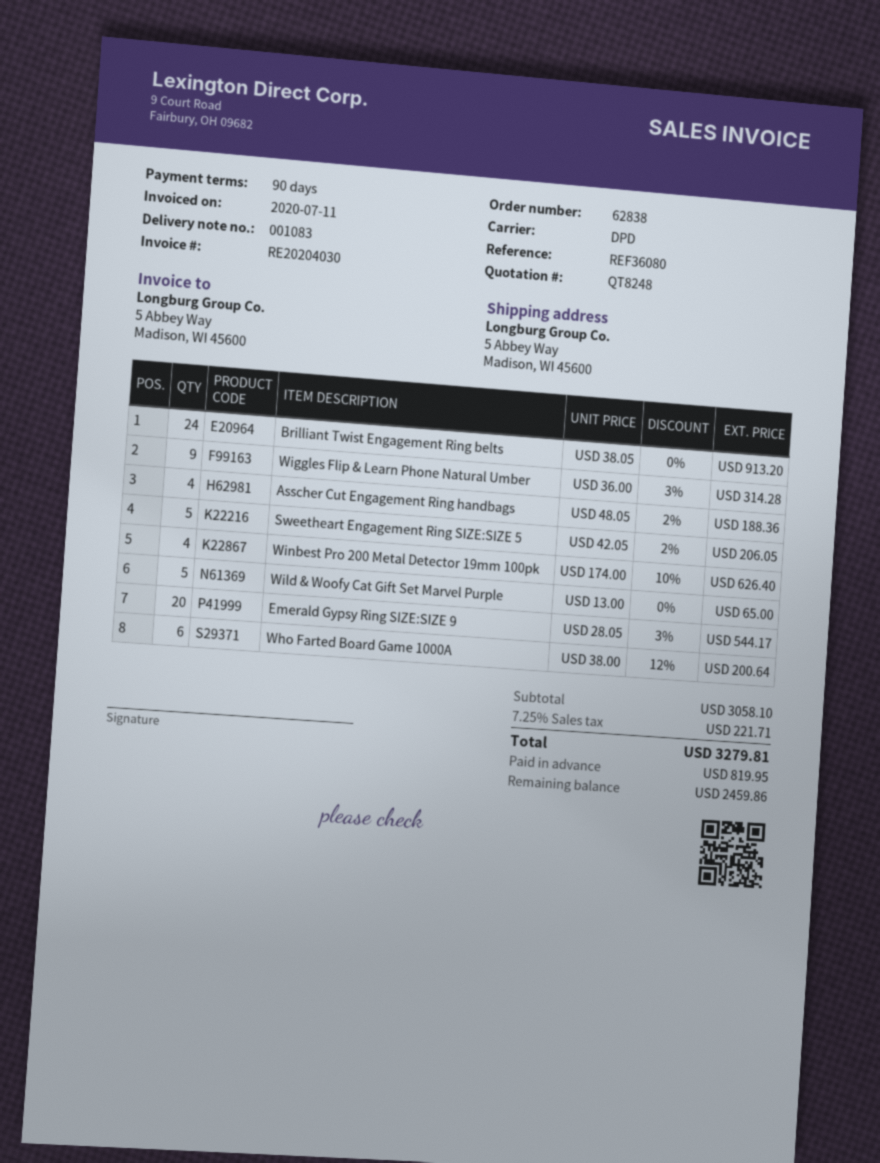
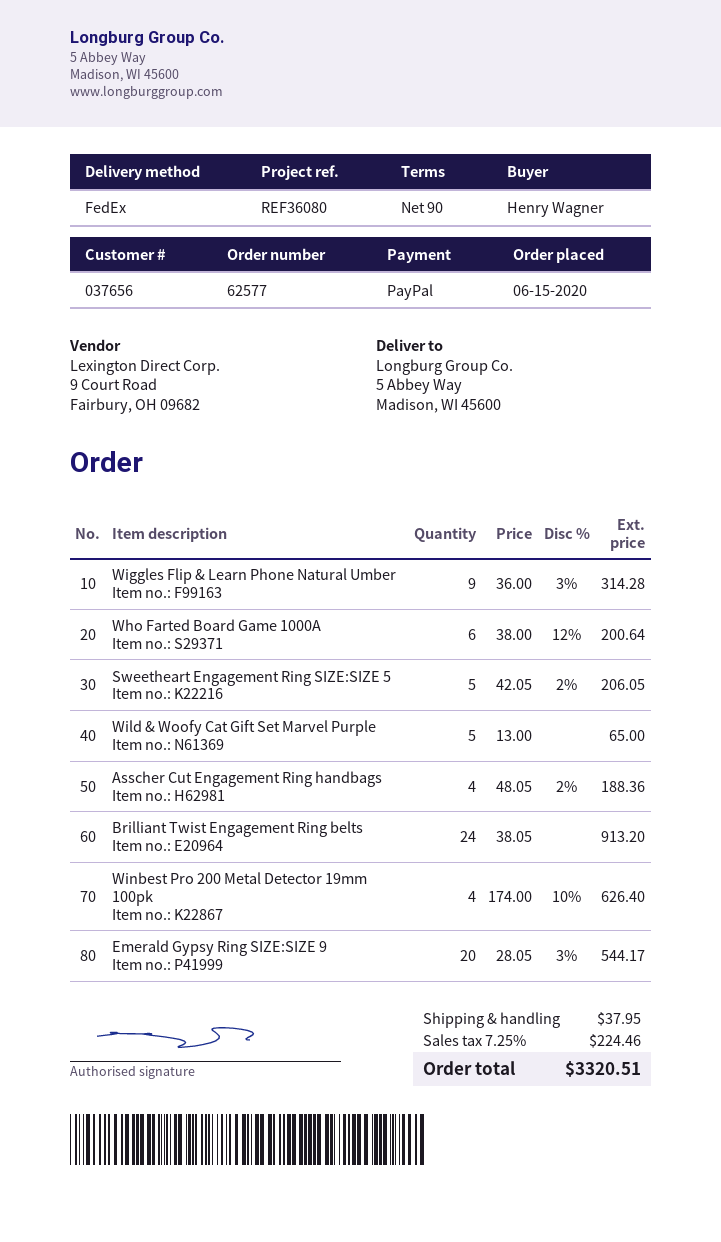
order number: 62838 -> 62577
shipping method: DPD -> FedEx
shipping: none -> 37.95
tax: 7.25% = 221.71 -> 7.25% = 224.46
total: 3279.81 -> 3320.51

